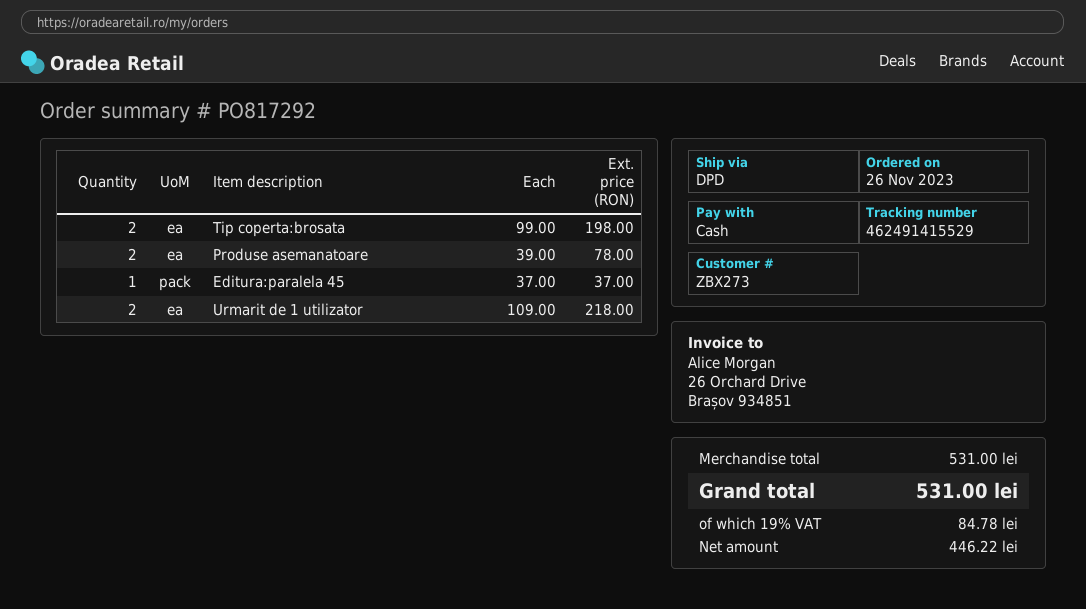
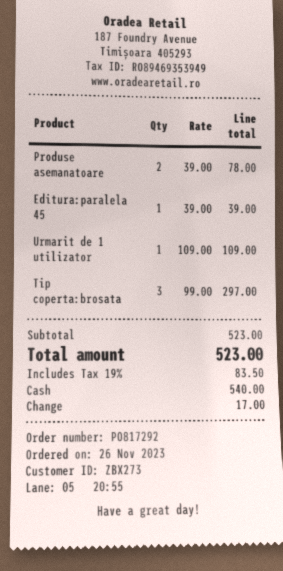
Tip coperta:brosata: 2 x 99.00 = 198.00 -> 3 x 99.00 = 297.00
Editura:paralela 45: 1 x 37.00 = 37.00 -> 1 x 39.00 = 39.00
Urmarit de 1 utilizator: 2 x 109.00 = 218.00 -> 1 x 109.00 = 109.00
subtotal: 531.00 -> 523.00
tax: 19% = 84.78 -> 19% = 83.50
total: 531.00 -> 523.00

